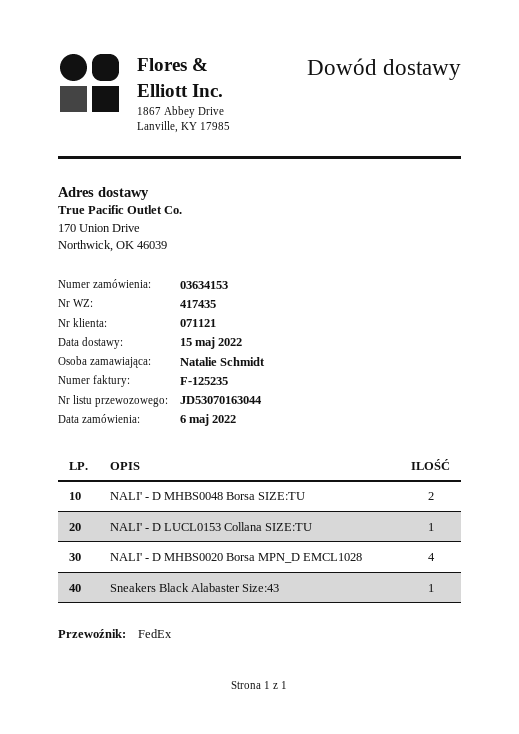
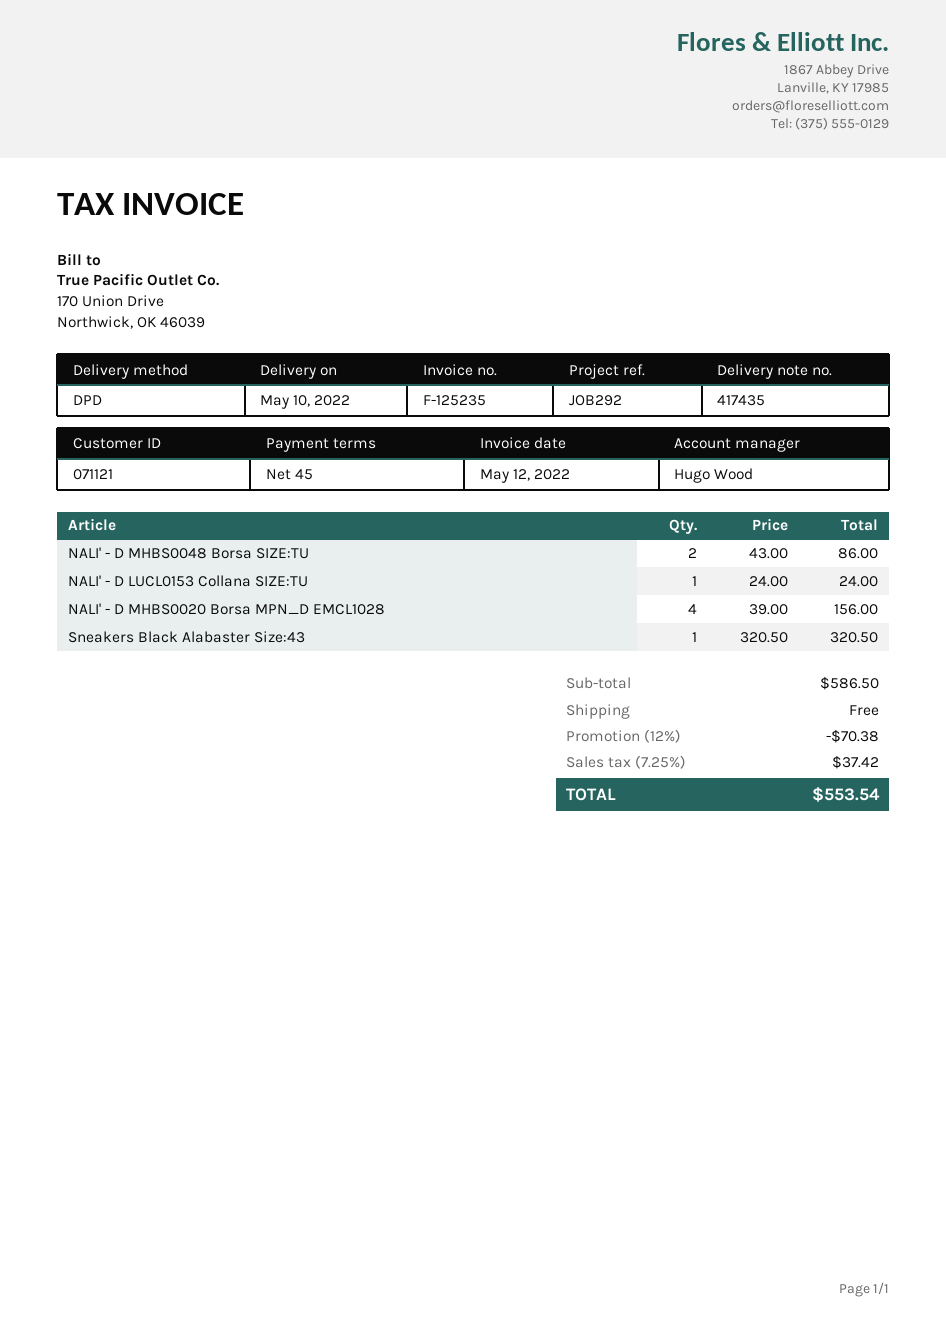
delivery date: 2022-05-15 -> 2022-05-10
shipping method: FedEx -> DPD

